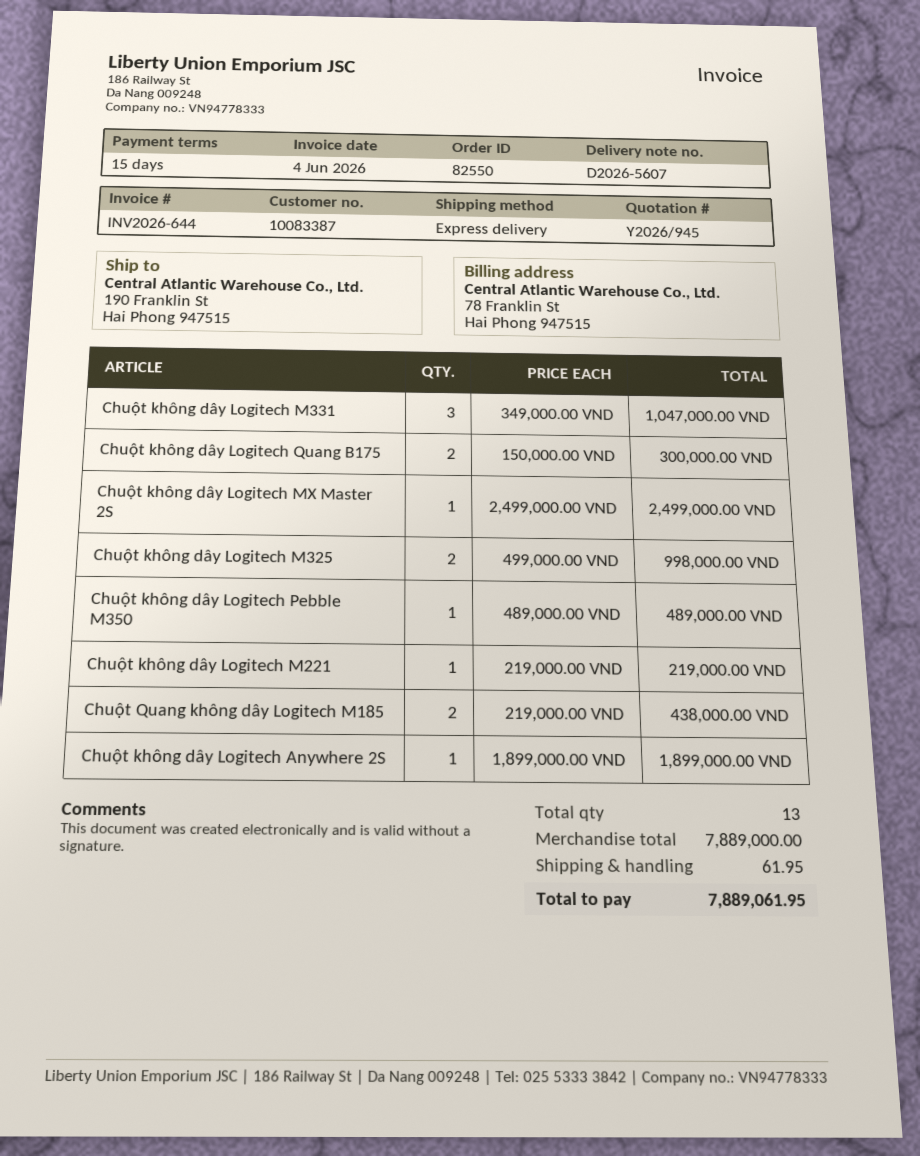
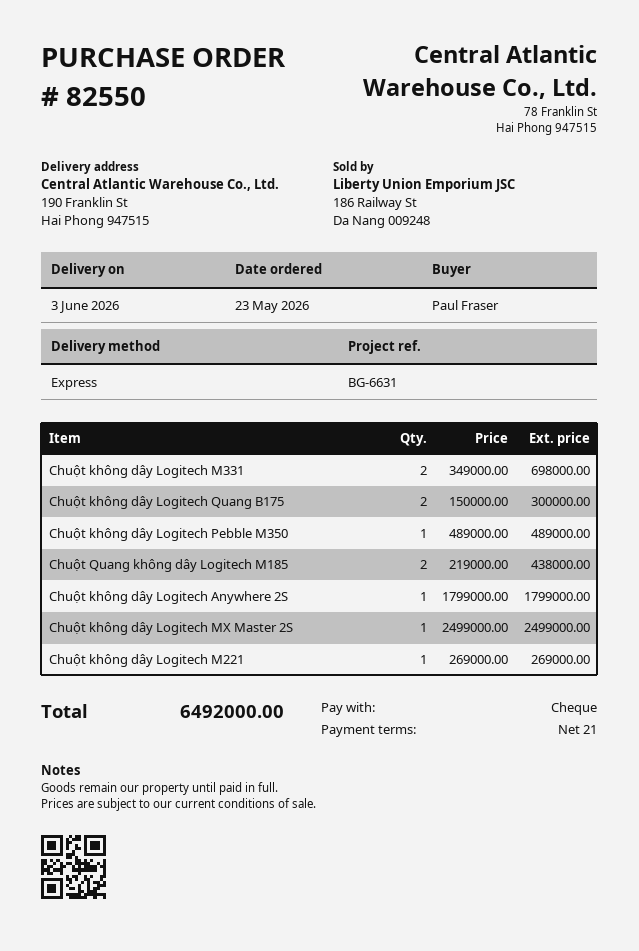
payment terms: 15 days -> 21 days
Chuột không dây Logitech M331: 3 x 349000.00 = 1047000.00 -> 2 x 349000.00 = 698000.00
Chuột không dây Logitech M325: 2 x 499000.00 = 998000.00 -> none
Chuột không dây Logitech M221: 1 x 219000.00 = 219000.00 -> 1 x 269000.00 = 269000.00
Chuột không dây Logitech Anywhere 2S: 1 x 1899000.00 = 1899000.00 -> 1 x 1799000.00 = 1799000.00
shipping: 61.95 -> none
total: 7889061.95 -> 6492000.00

